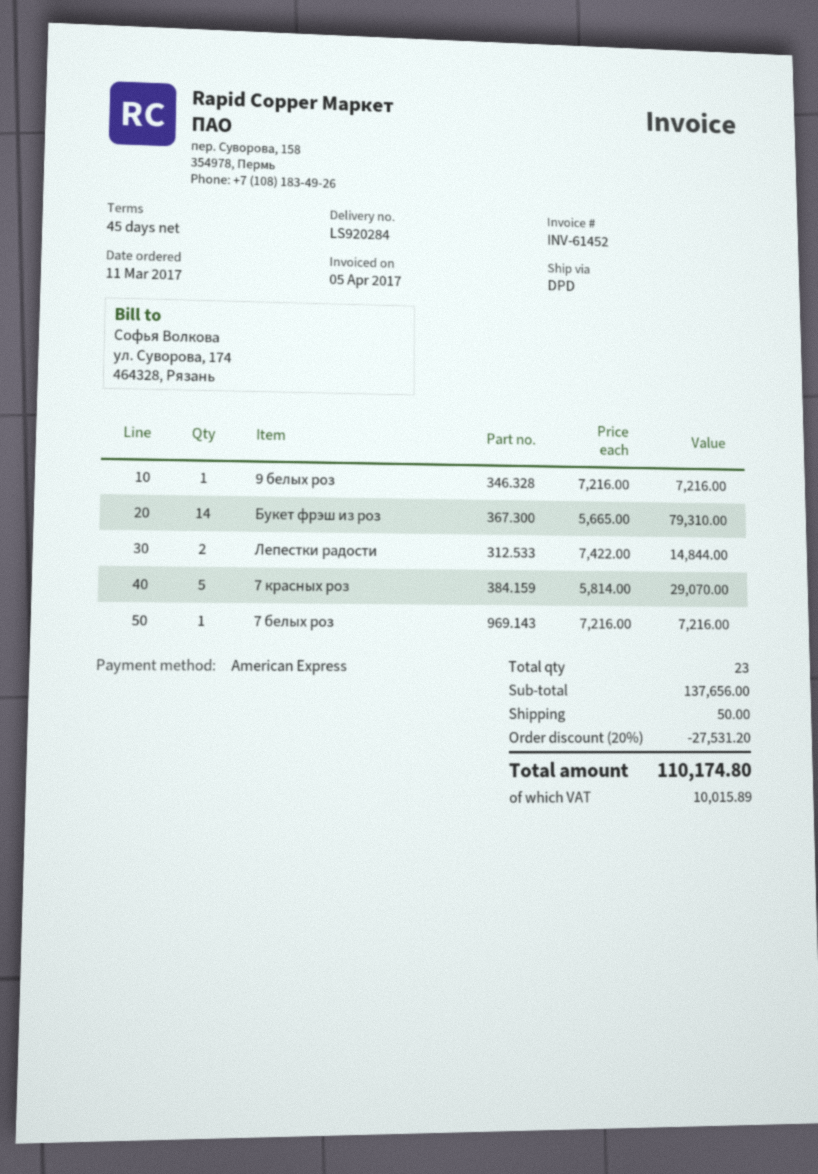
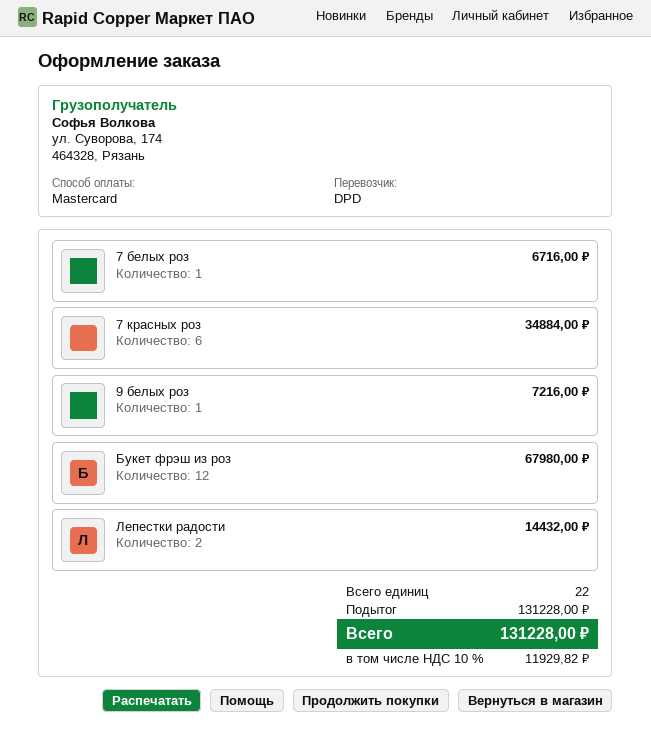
payment method: American Express -> Mastercard
Букет фрэш из роз: 14 for 79310.00 -> 12 for 67980.00
Лепестки радости: 2 for 14844.00 -> 2 for 14432.00
7 красных роз: 5 for 29070.00 -> 6 for 34884.00
7 белых роз: 1 for 7216.00 -> 1 for 6716.00
total quantity: 23 -> 22
subtotal: 137656.00 -> 131228.00
discount: 20% = 27531.20 -> none
shipping: 50.00 -> none
tax: 10015.89 -> 11929.82
total: 110174.80 -> 131228.00

